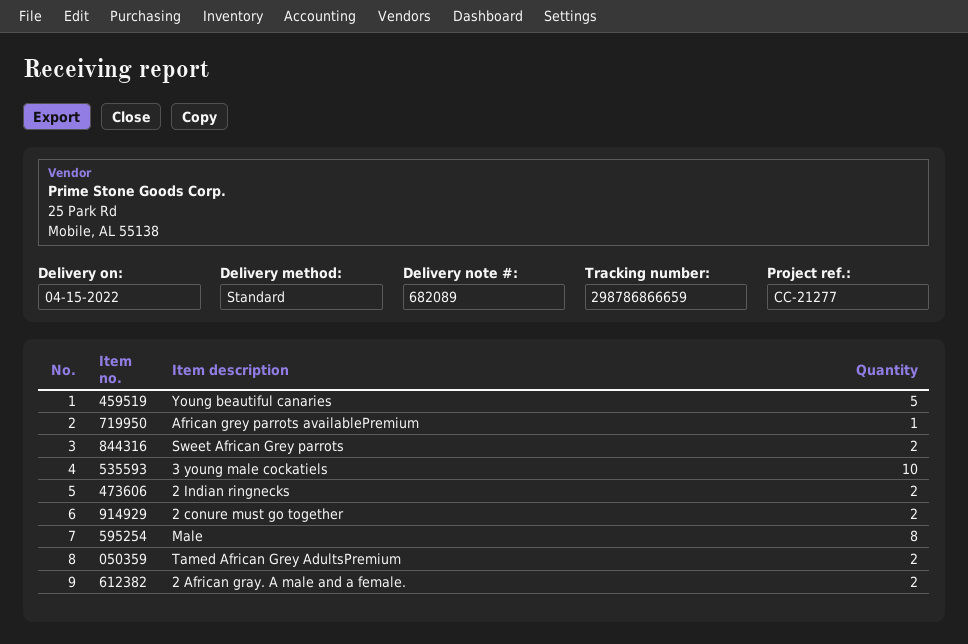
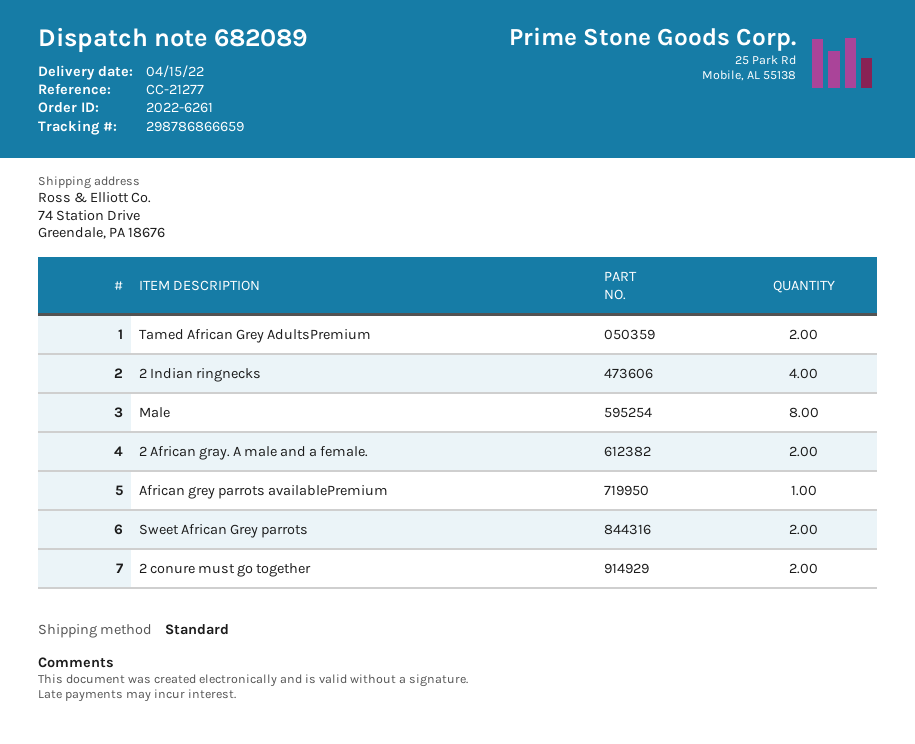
Young beautiful canaries: 5 -> none
3 young male cockatiels: 10 -> none
2 Indian ringnecks: 2 -> 4

